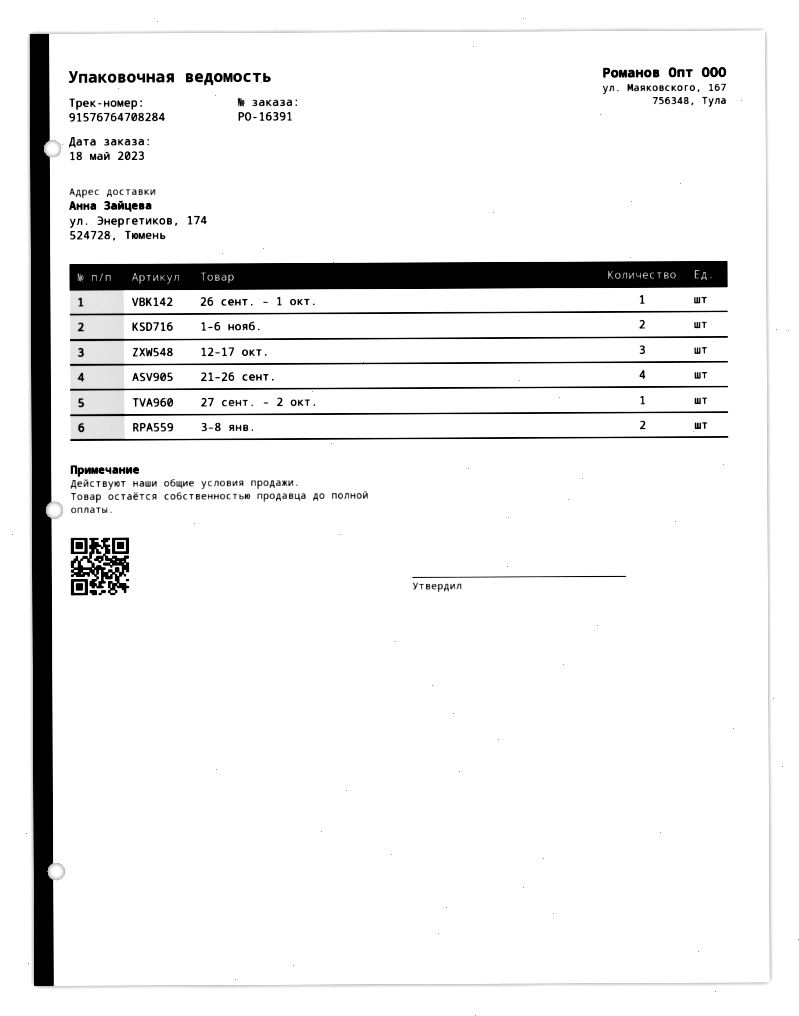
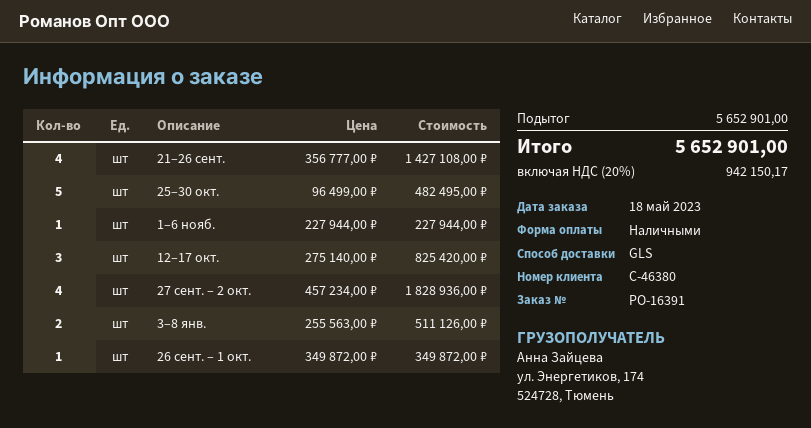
1–6 нояб.: 2 -> 1
27 сент. – 2 окт.: 1 -> 4
25–30 окт.: none -> 5

